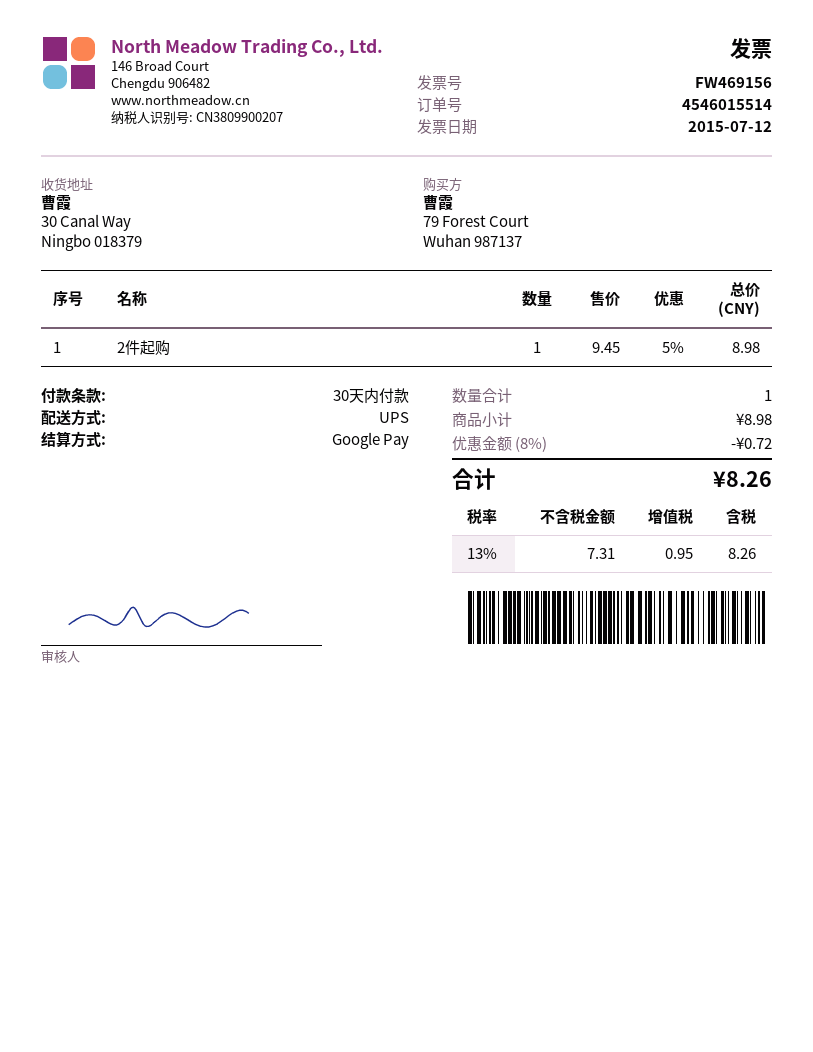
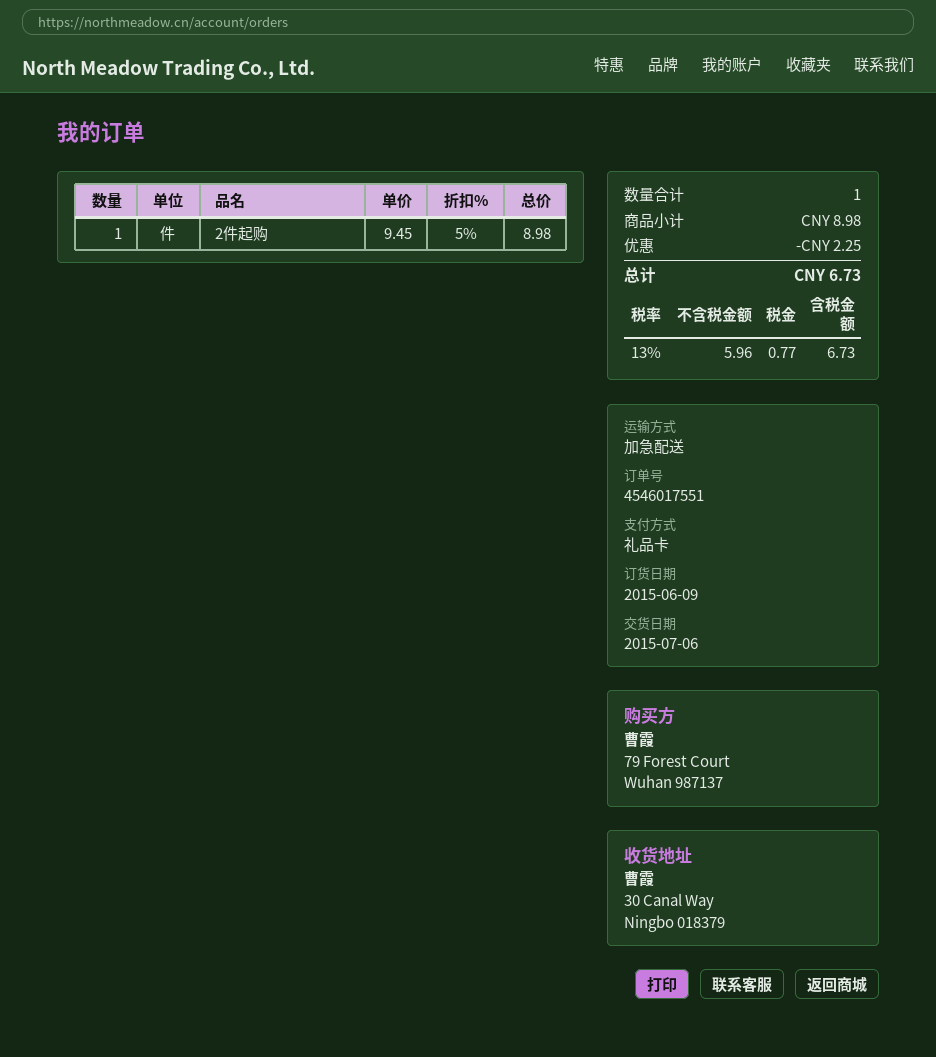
order number: 4546015514 -> 4546017551
payment method: Google Pay -> gift card
shipping method: UPS -> express
discount: 0.72 -> 2.25
net: 7.31 -> 5.96
tax: 13% = 0.95 -> 13% = 0.77
total: 8.26 -> 6.73

